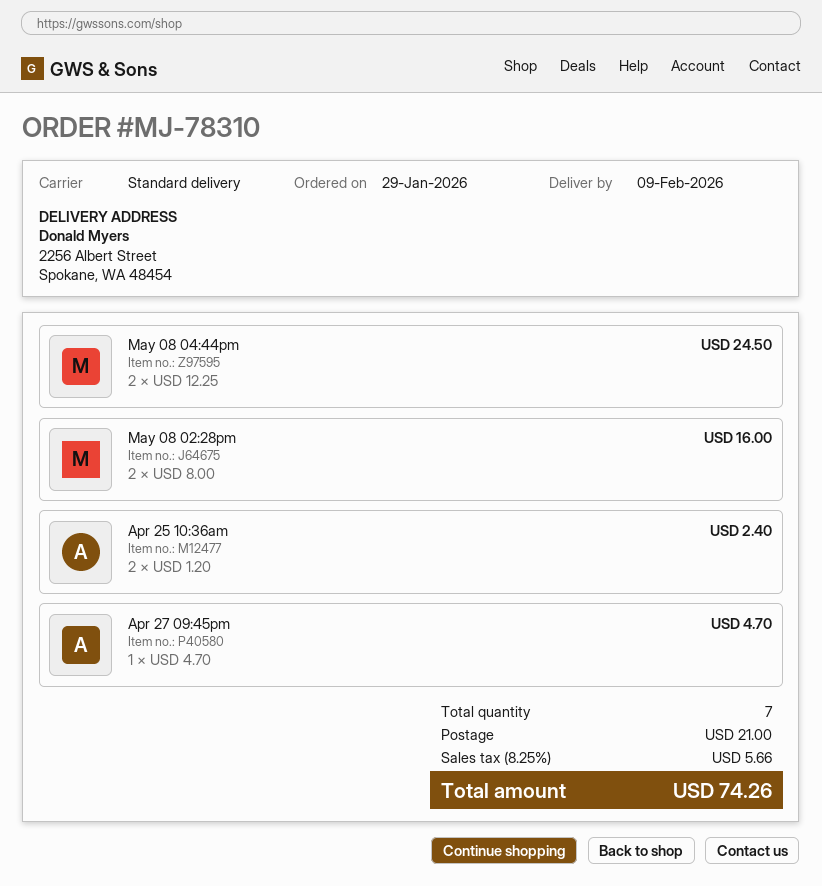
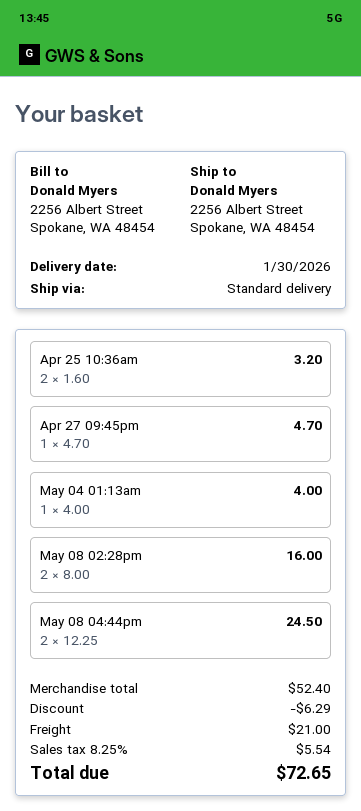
delivery date: 2026-02-09 -> 2026-01-30
Apr 25 10:36am: 2 x 1.20 = 2.40 -> 2 x 1.60 = 3.20
May 04 01:13am: none -> 1 x 4.00 = 4.00
discount: none -> 6.29
tax: 8.25% = 5.66 -> 8.25% = 5.54
total: 74.26 -> 72.65

